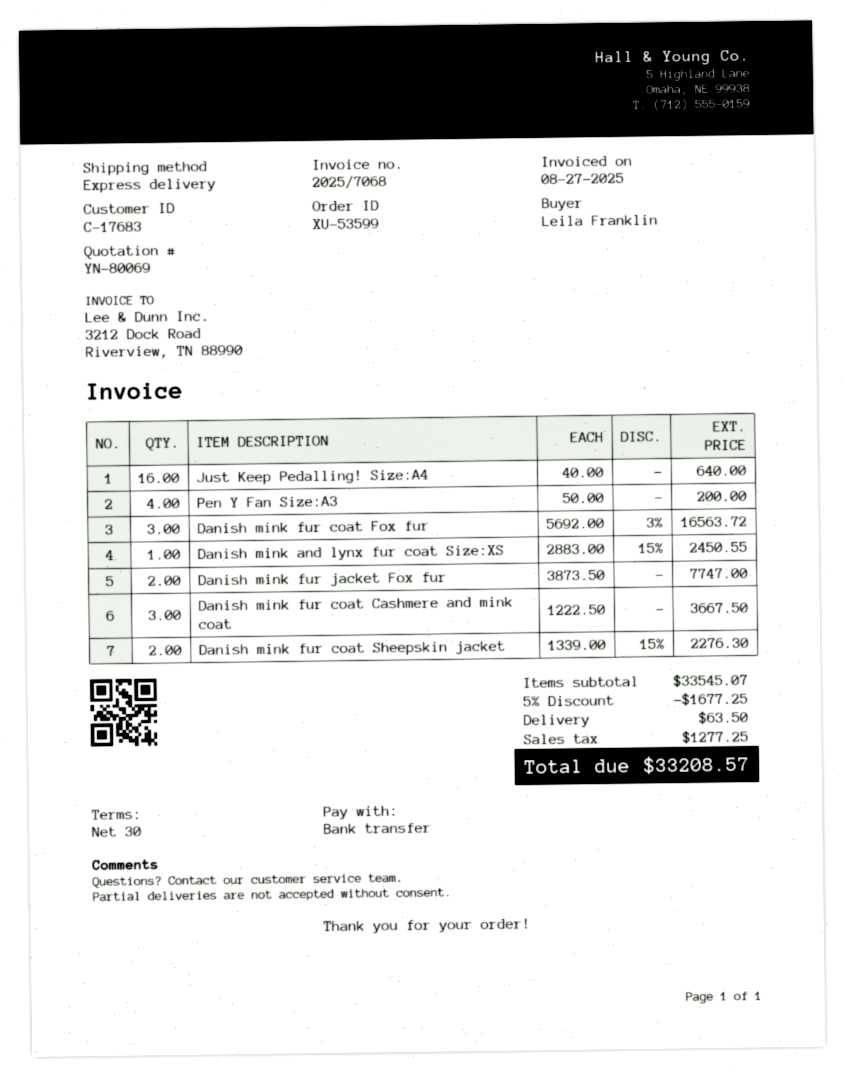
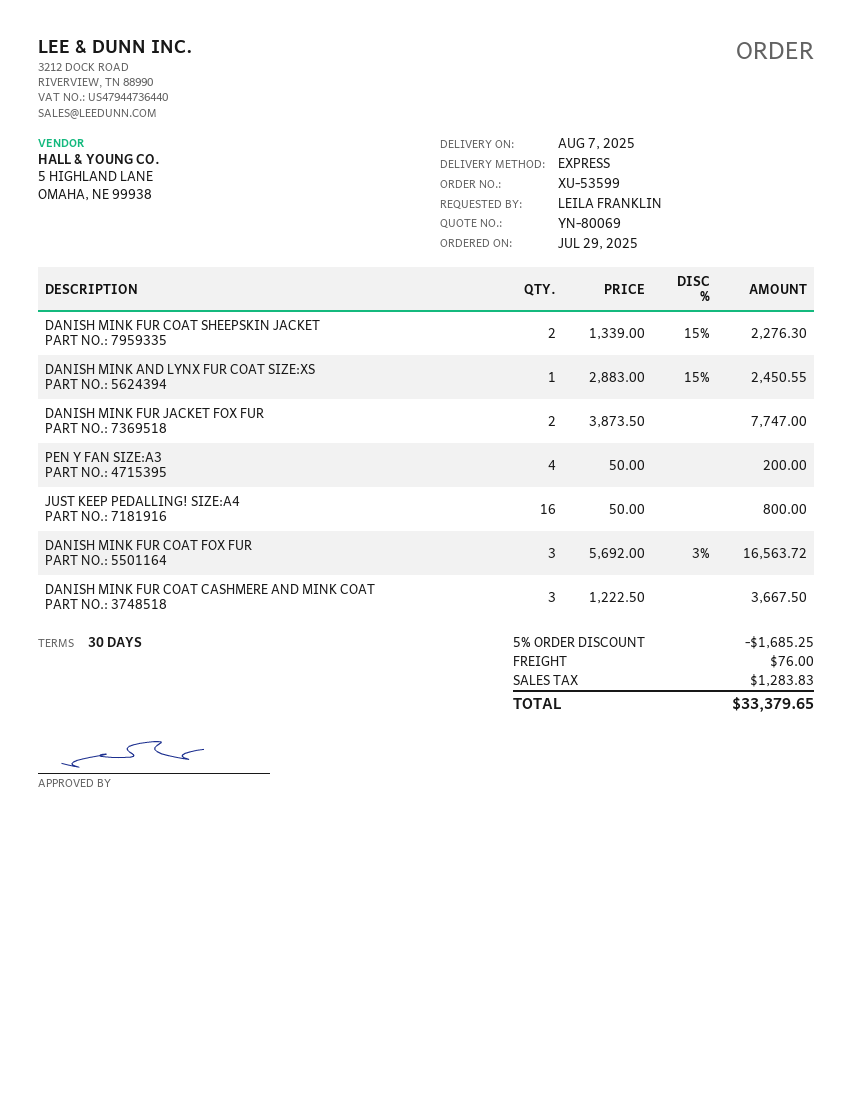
Just Keep Pedalling! Size:A4: 16 x 40.00 = 640.00 -> 16 x 50.00 = 800.00
discount: 5% = 1677.25 -> 5% = 1685.25
shipping: 63.50 -> 76.00
tax: 1277.25 -> 1283.83
total: 33208.57 -> 33379.65

